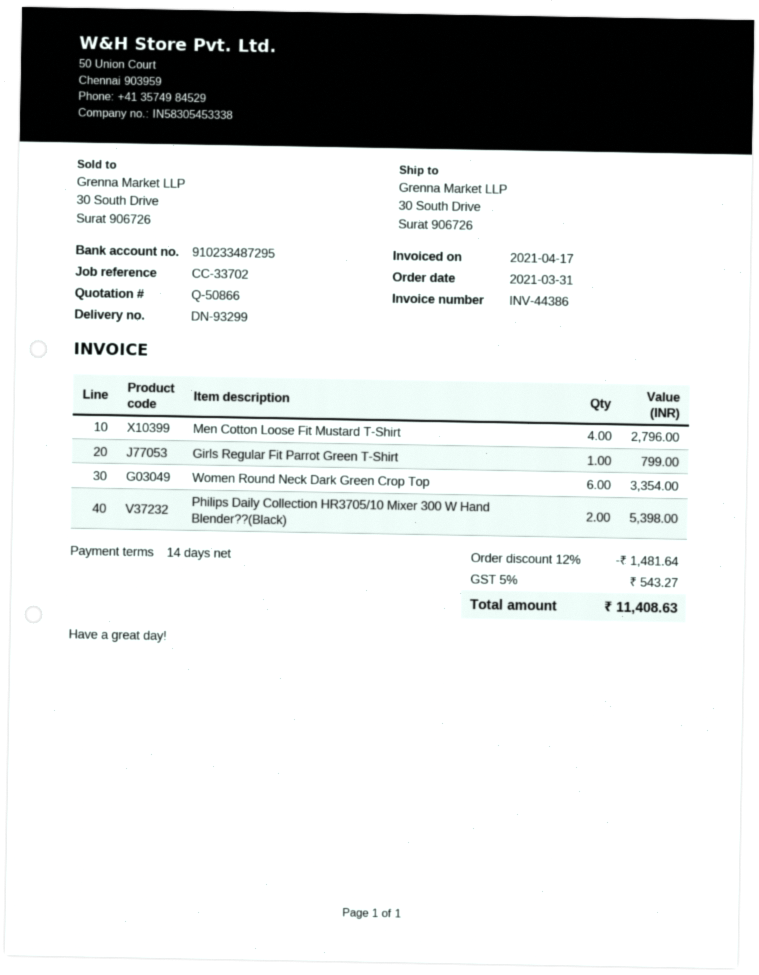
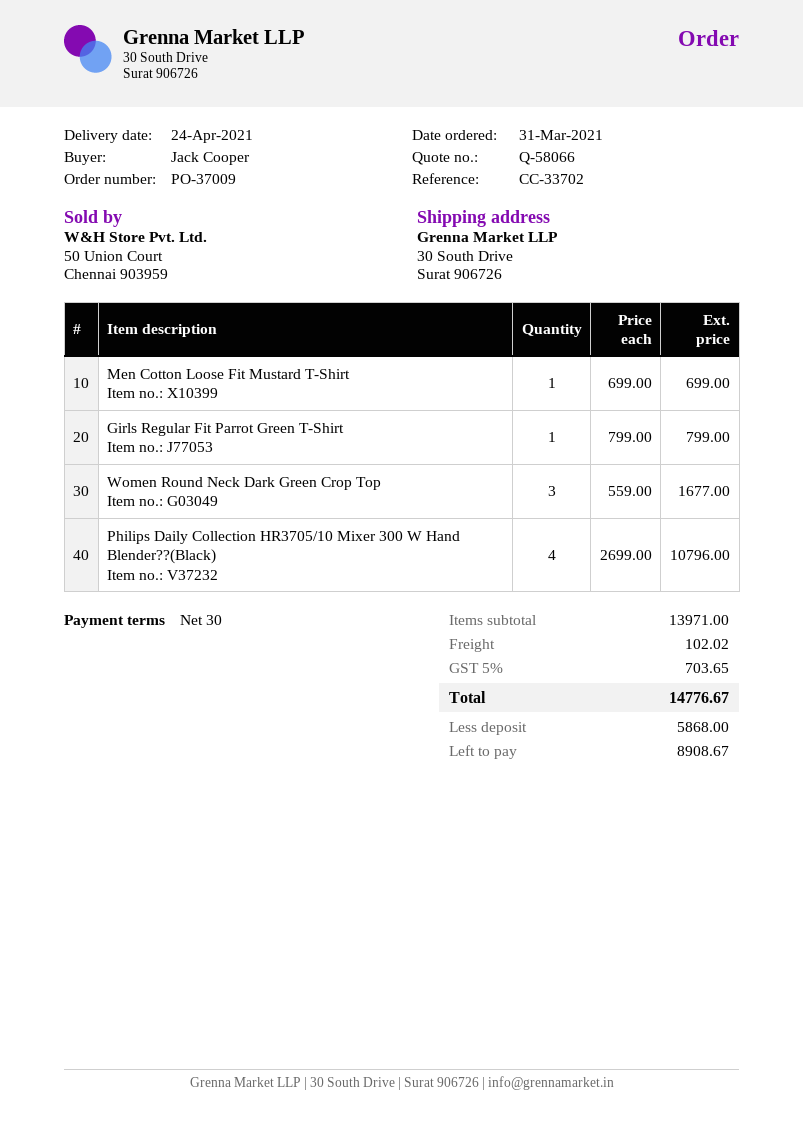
quote number: Q-50866 -> Q-58066
payment terms: 14 days -> 30 days
Men Cotton Loose Fit Mustard T-Shirt: 4 for 2796.00 -> 1 for 699.00
Women Round Neck Dark Green Crop Top: 6 for 3354.00 -> 3 for 1677.00
Philips Daily Collection HR3705/10 Mixer 300 W Hand Blender??(Black): 2 for 5398.00 -> 4 for 10796.00
discount: 12% = 1481.64 -> none
shipping: none -> 102.02
tax: 5% = 543.27 -> 5% = 703.65
total: 11408.63 -> 14776.67

